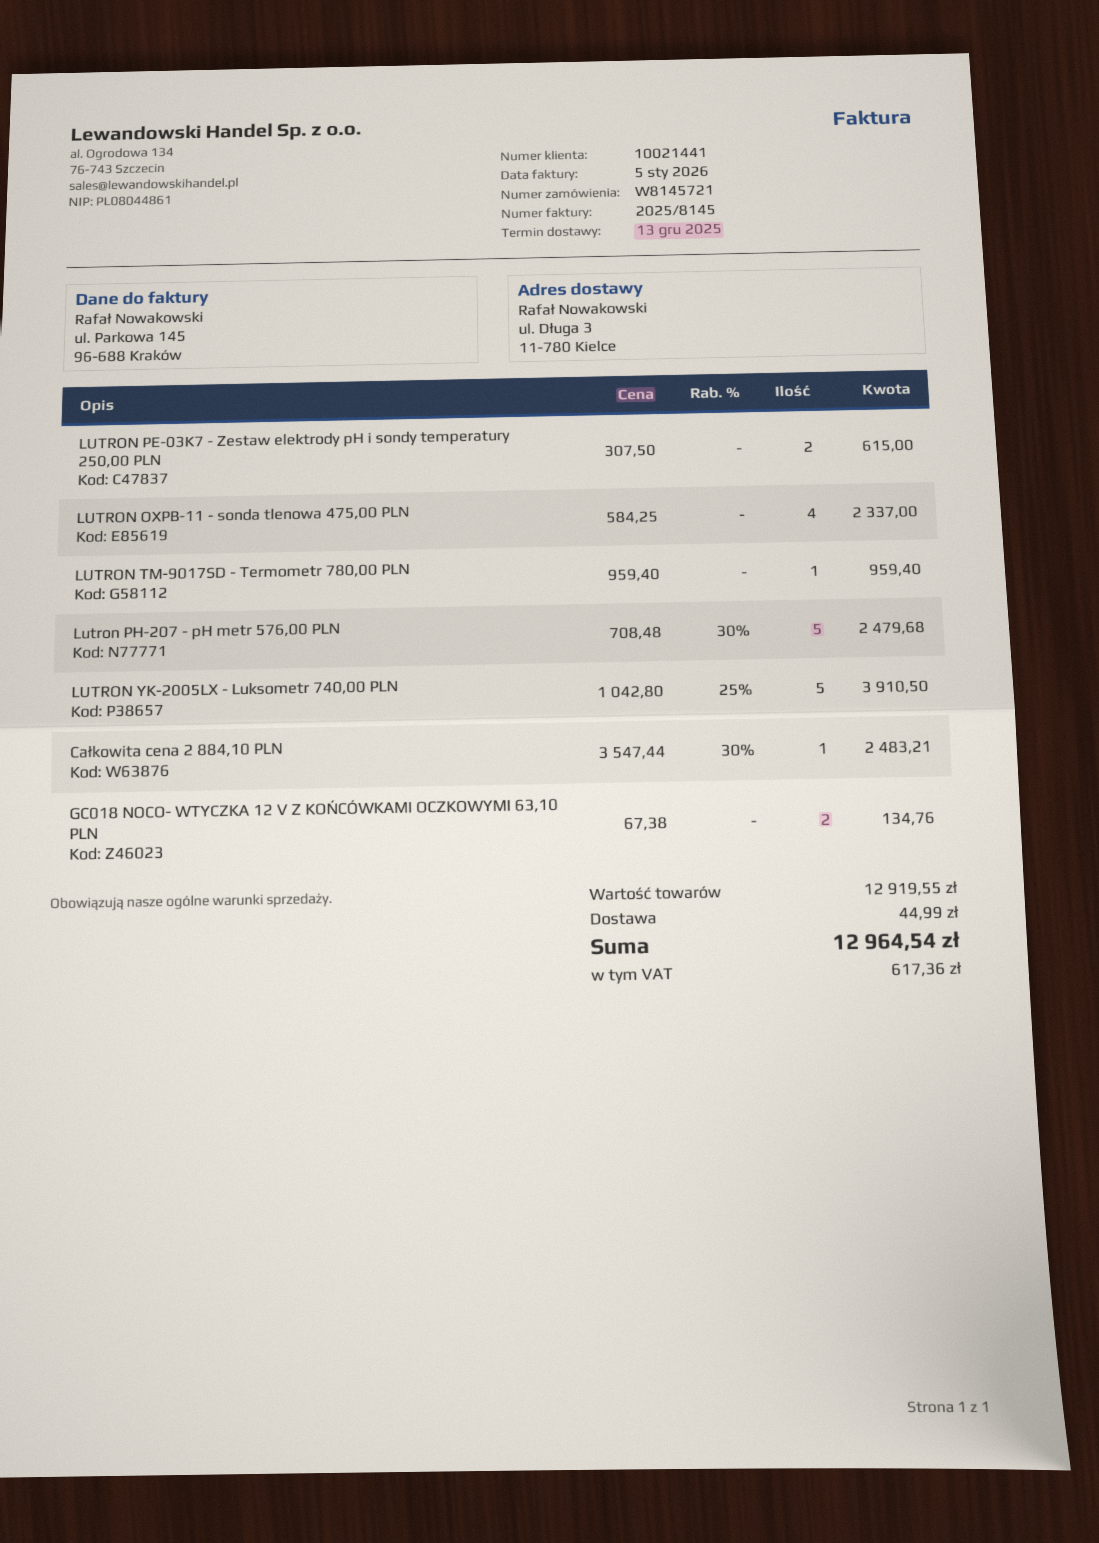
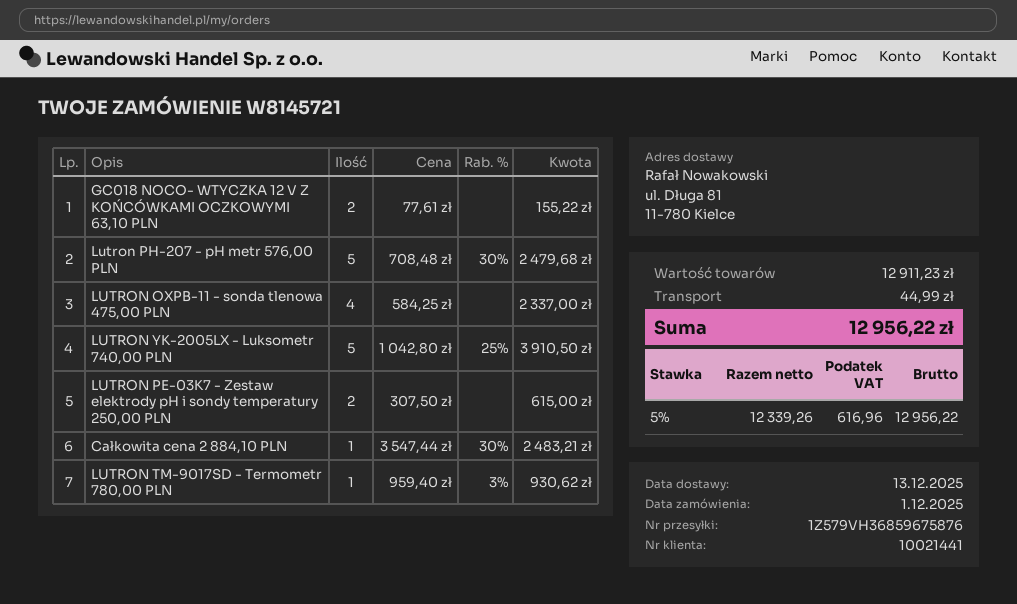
ship to: ul. Długa 3, 11-780 Kielce -> ul. Długa 81, 11-780 Kielce
LUTRON TM-9017SD - Termometr 780,00 PLN: 1 x 959.40 = 959.40 -> 1 x 959.40 - 3% = 930.62
GC018 NOCO- WTYCZKA 12 V Z KOŃCÓWKAMI OCZKOWYMI 63,10 PLN: 2 x 67.38 = 134.76 -> 2 x 77.61 = 155.22
subtotal: 12919.55 -> 12911.23
tax: 617.36 -> 616.96
total: 12964.54 -> 12956.22

